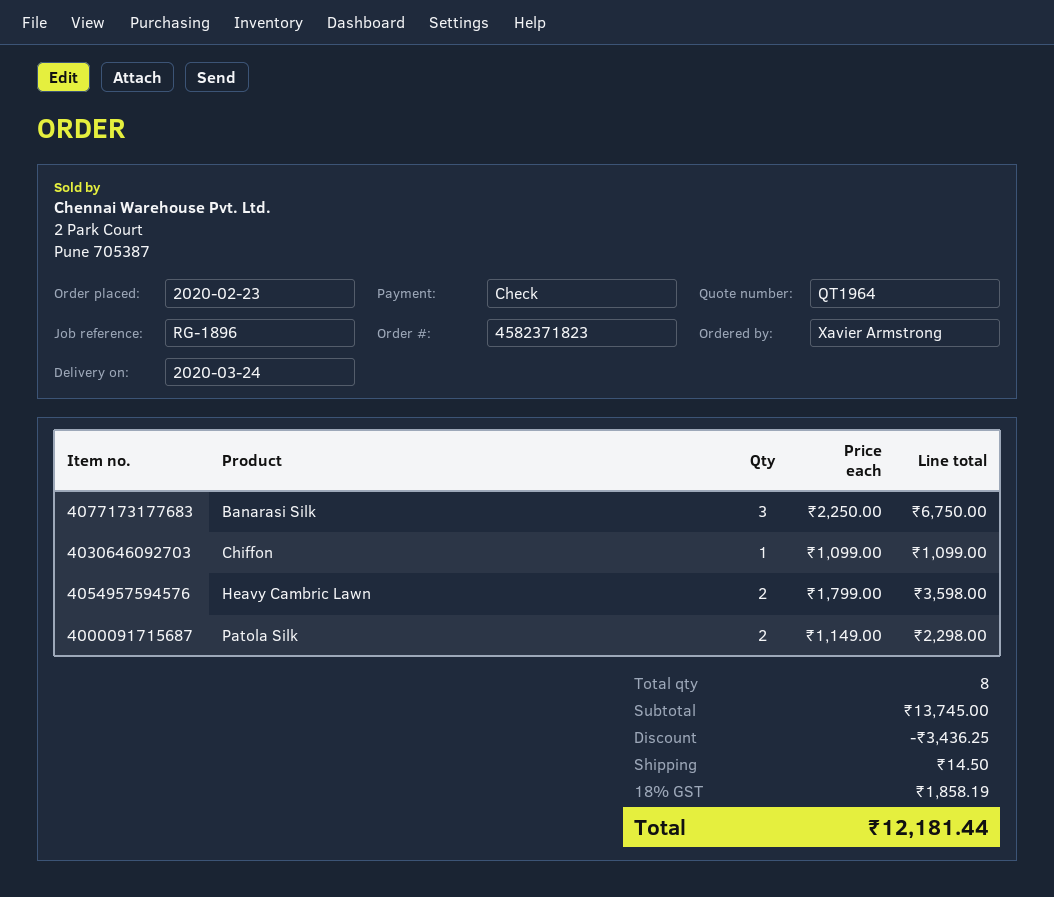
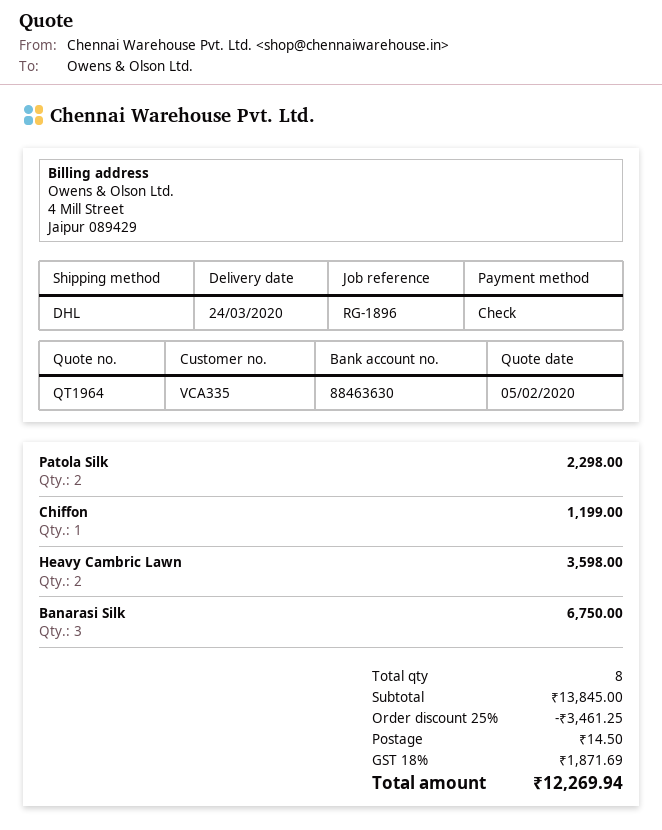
Chiffon: 1 for 1099.00 -> 1 for 1199.00
subtotal: 13745.00 -> 13845.00
discount: 3436.25 -> 3461.25
tax: 18% = 1858.19 -> 18% = 1871.69
total: 12181.44 -> 12269.94

